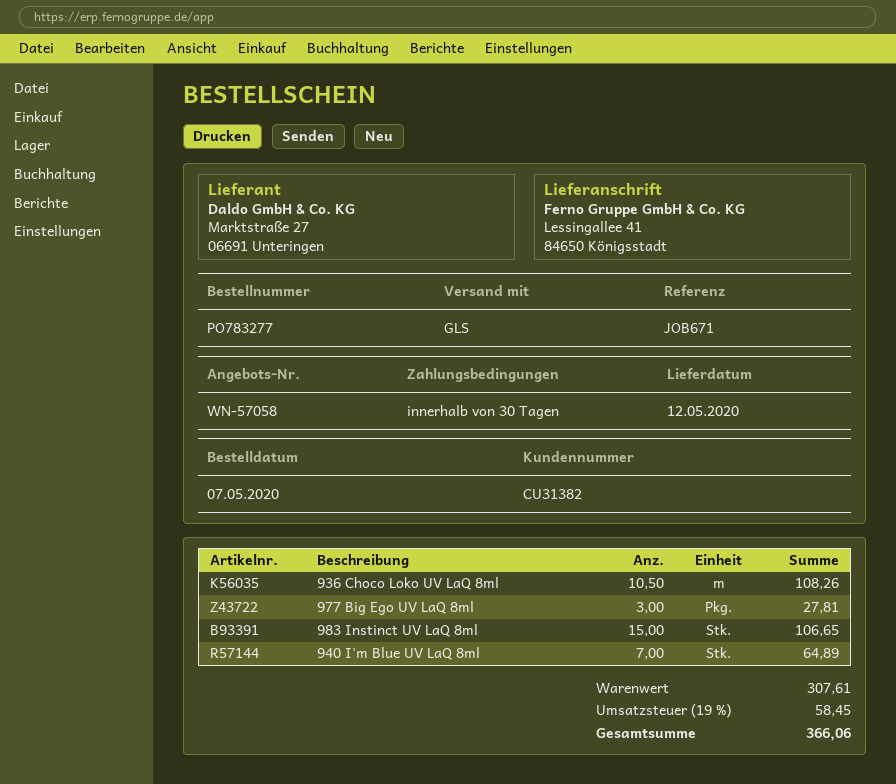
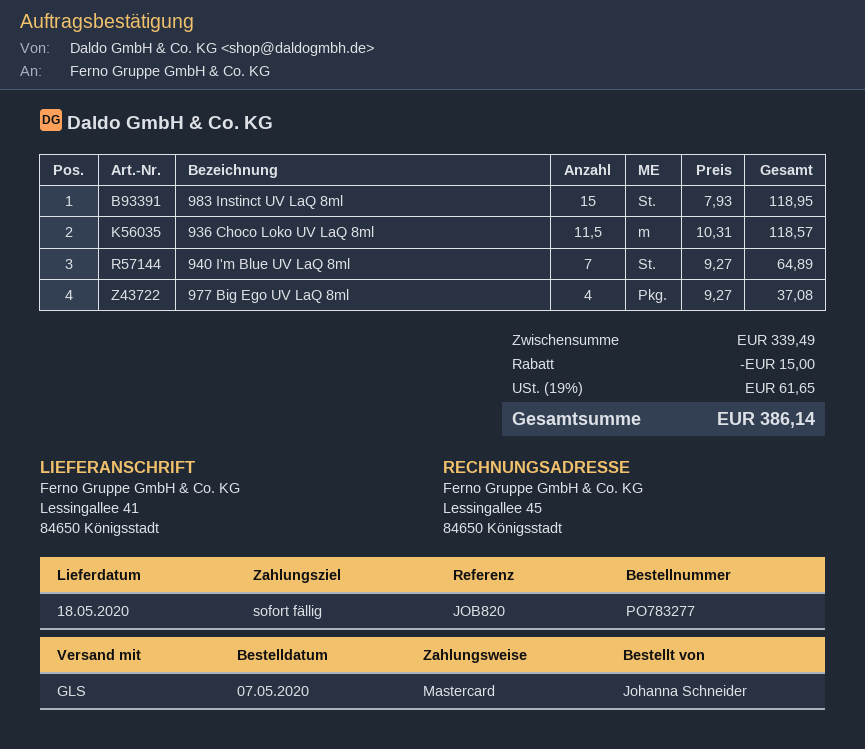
delivery date: 2020-05-12 -> 2020-05-18
payment terms: 30 days -> on receipt
reference: JOB671 -> JOB820
936 Choco Loko UV LaQ 8ml: 10.5 for 108.26 -> 11.5 for 118.57
977 Big Ego UV LaQ 8ml: 3 for 27.81 -> 4 for 37.08
983 Instinct UV LaQ 8ml: 15 for 106.65 -> 15 for 118.95
subtotal: 307.61 -> 339.49
discount: none -> 15.00
tax: 19% = 58.45 -> 19% = 61.65
total: 366.06 -> 386.14

